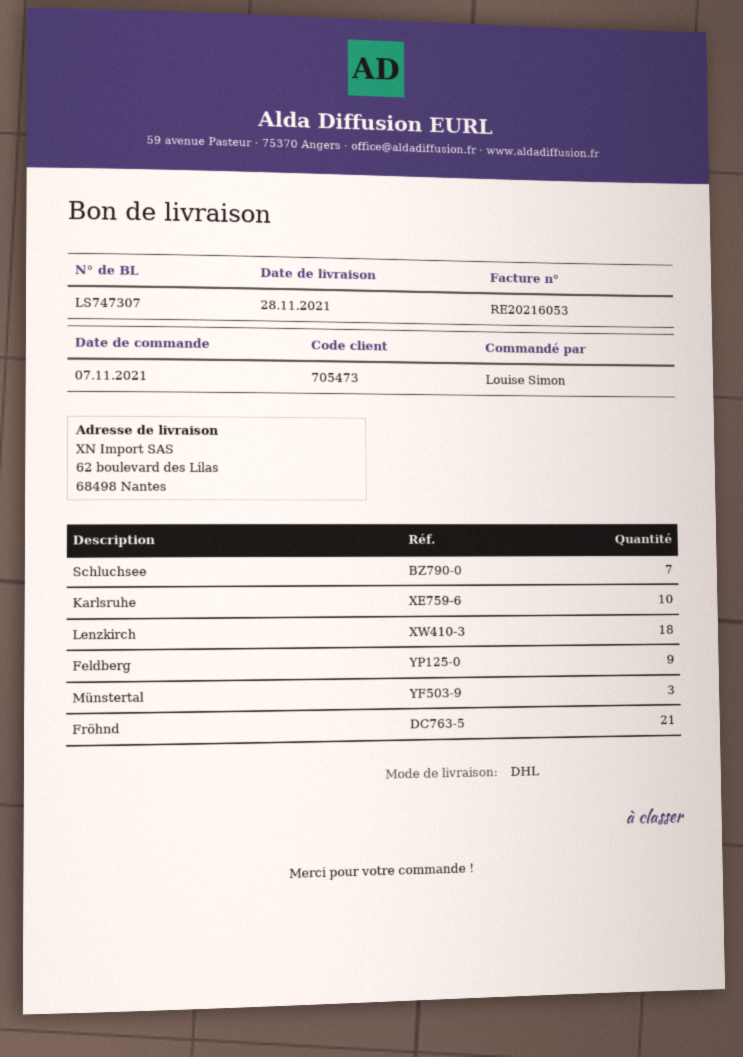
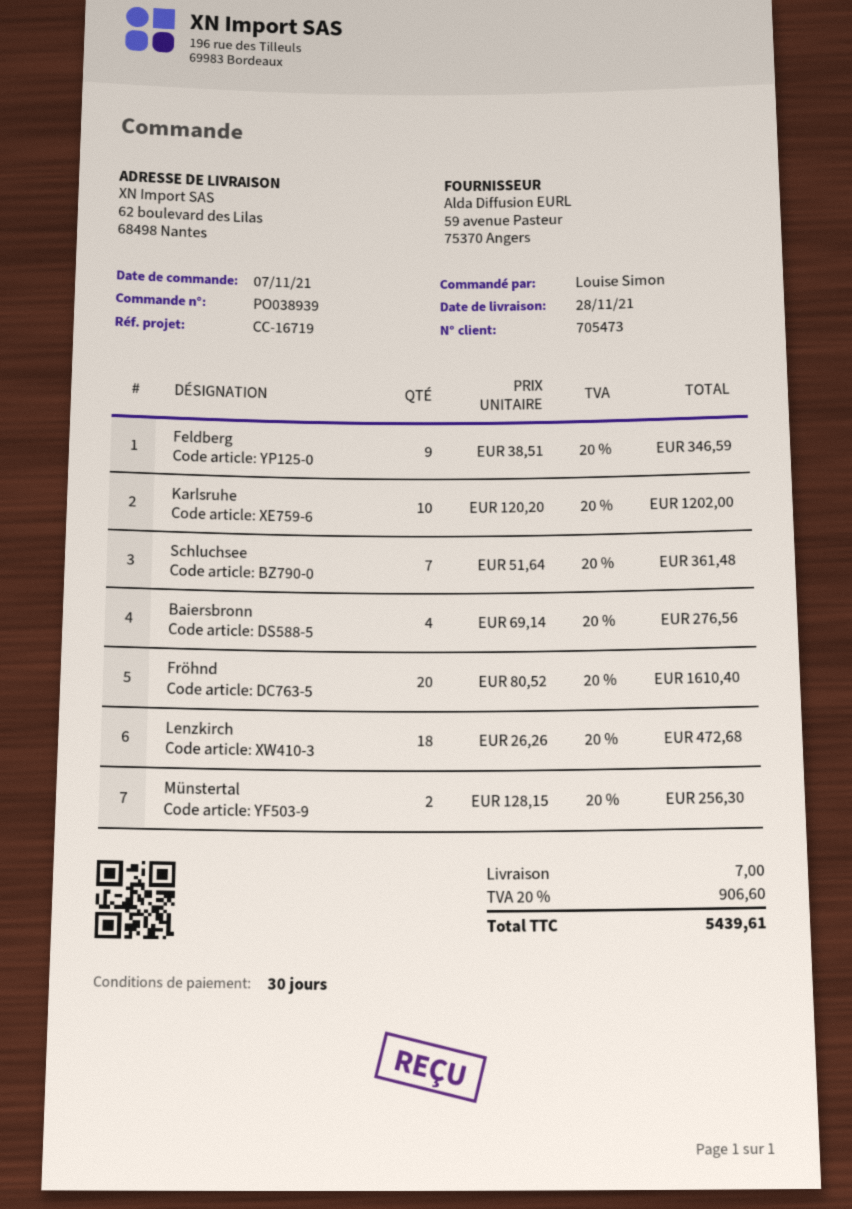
Münstertal: 3 -> 2
Fröhnd: 21 -> 20
Baiersbronn: none -> 4

